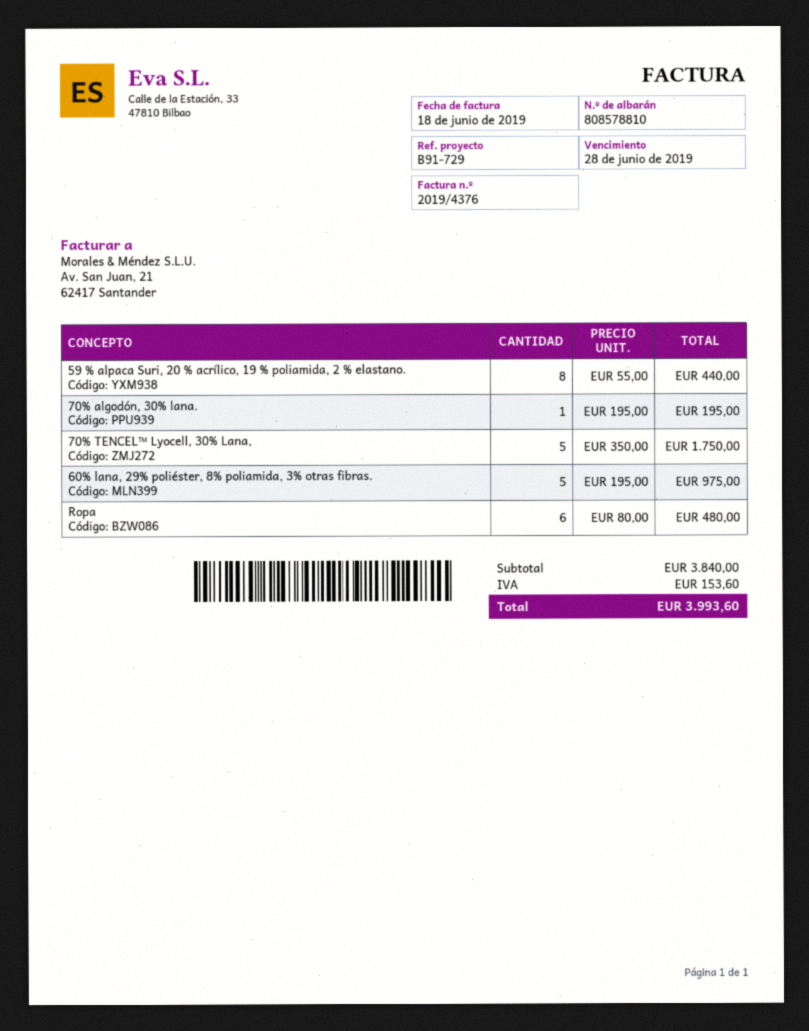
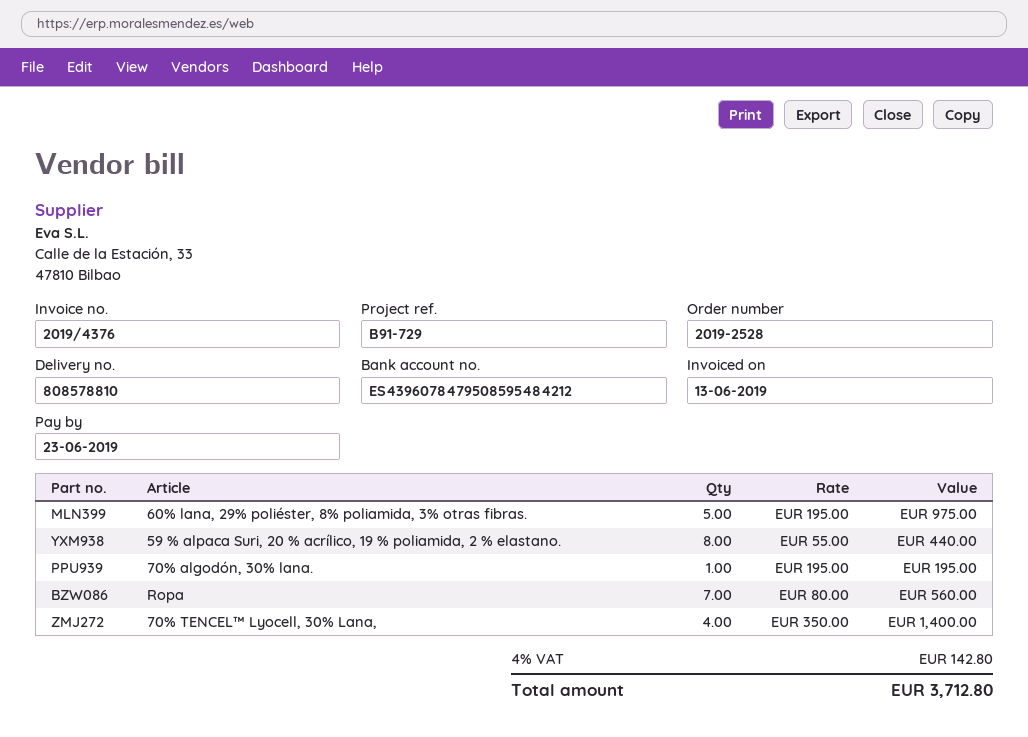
invoice date: 2019-06-18 -> 2019-06-13
due date: 2019-06-28 -> 2019-06-23
70% TENCEL™ Lyocell, 30% Lana,: 5 x 350.00 = 1750.00 -> 4 x 350.00 = 1400.00
Ropa: 6 x 80.00 = 480.00 -> 7 x 80.00 = 560.00
tax: 153.60 -> 142.80
total: 3993.60 -> 3712.80

